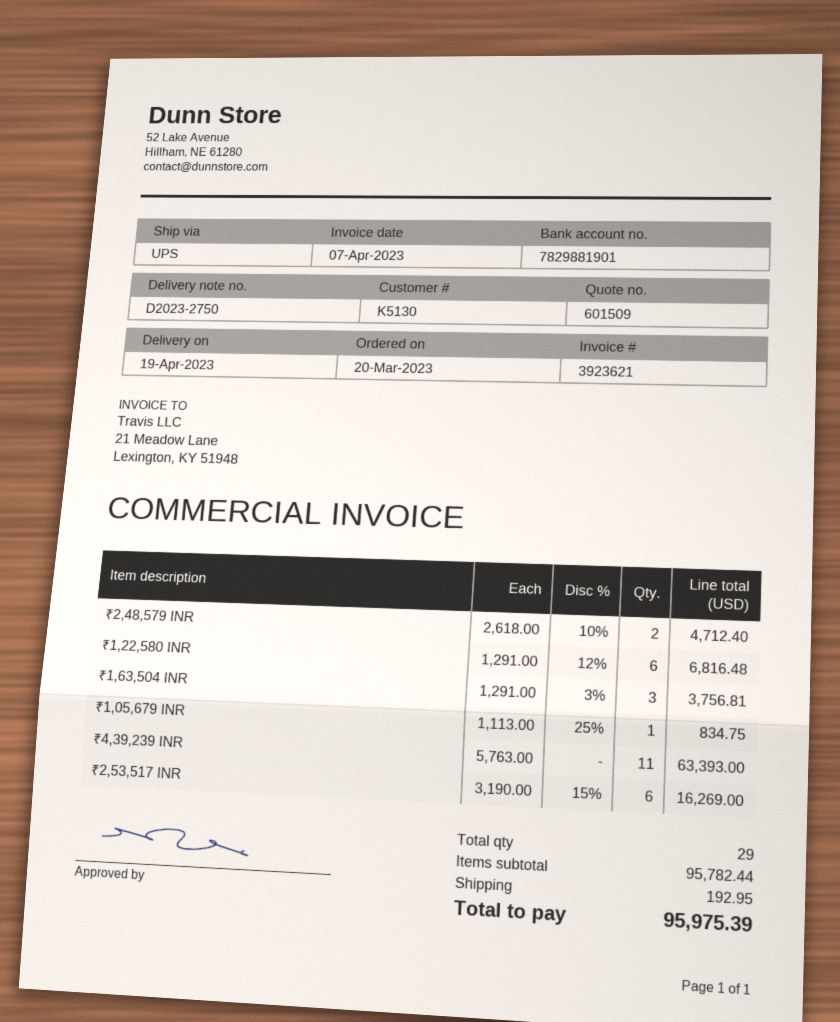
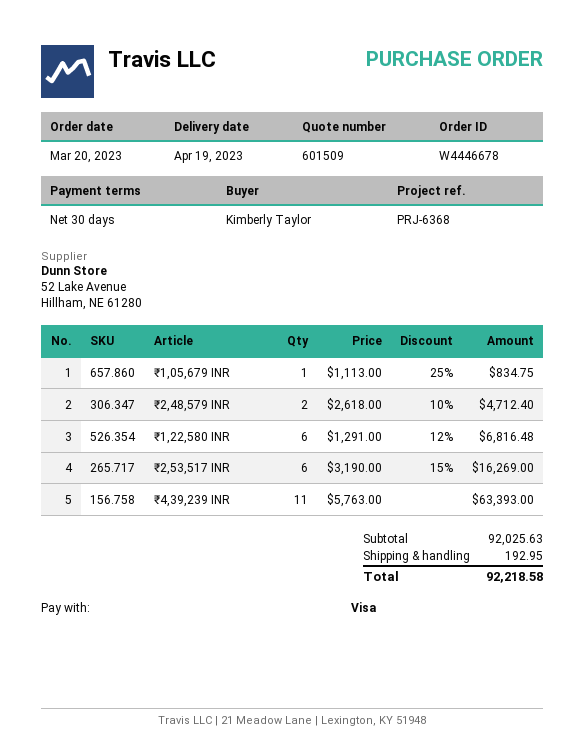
₹1,63,504 INR: 3 x 1291.00 - 3% = 3756.81 -> none
subtotal: 95782.44 -> 92025.63
total: 95975.39 -> 92218.58

